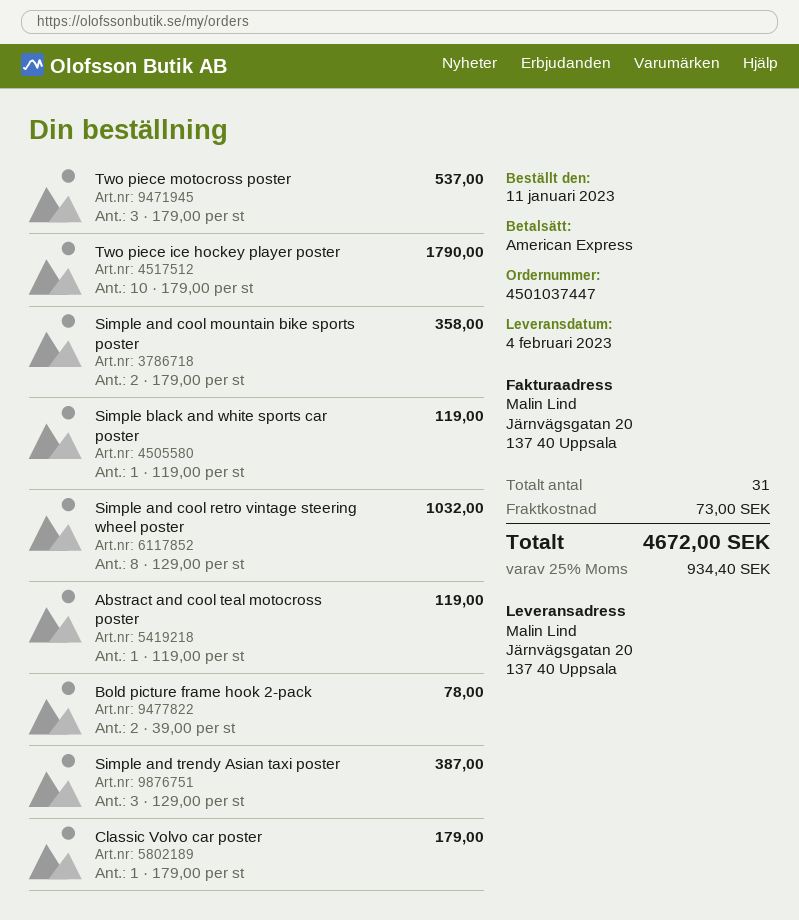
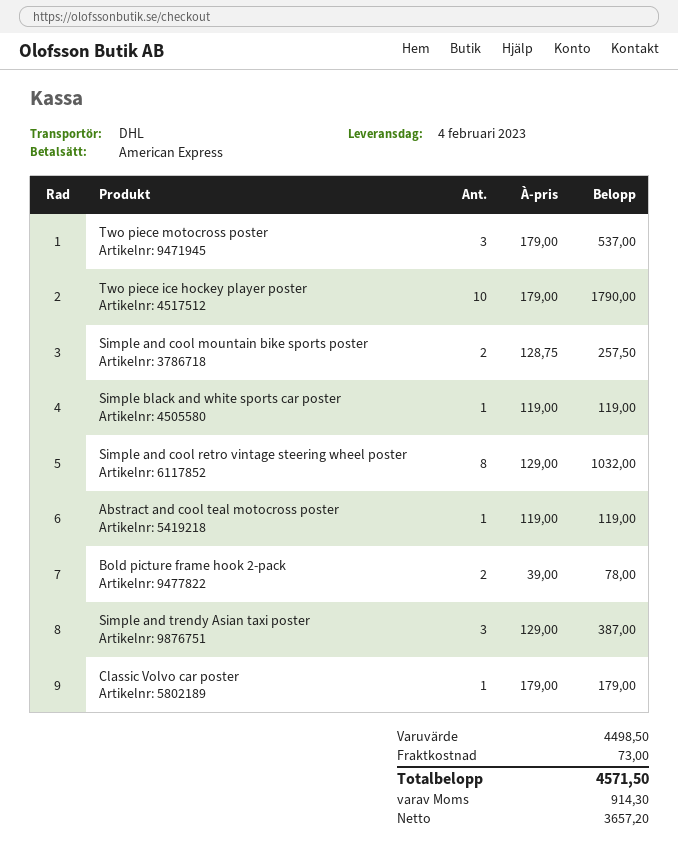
Simple and cool mountain bike sports poster: 2 x 179.00 = 358.00 -> 2 x 128.75 = 257.50
tax: 934.40 -> 914.30
total: 4672.00 -> 4571.50

